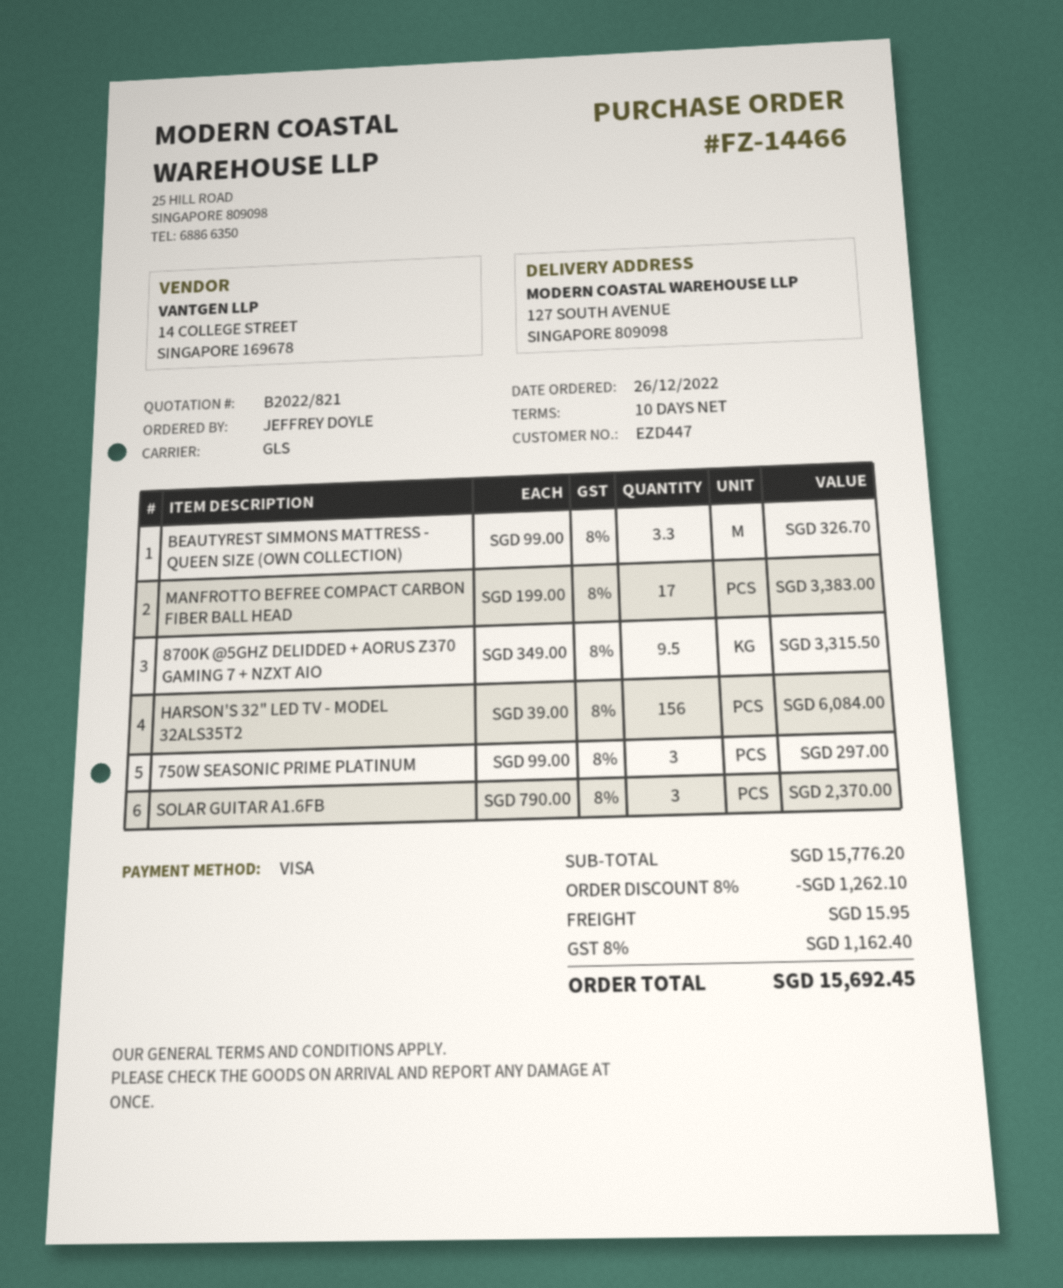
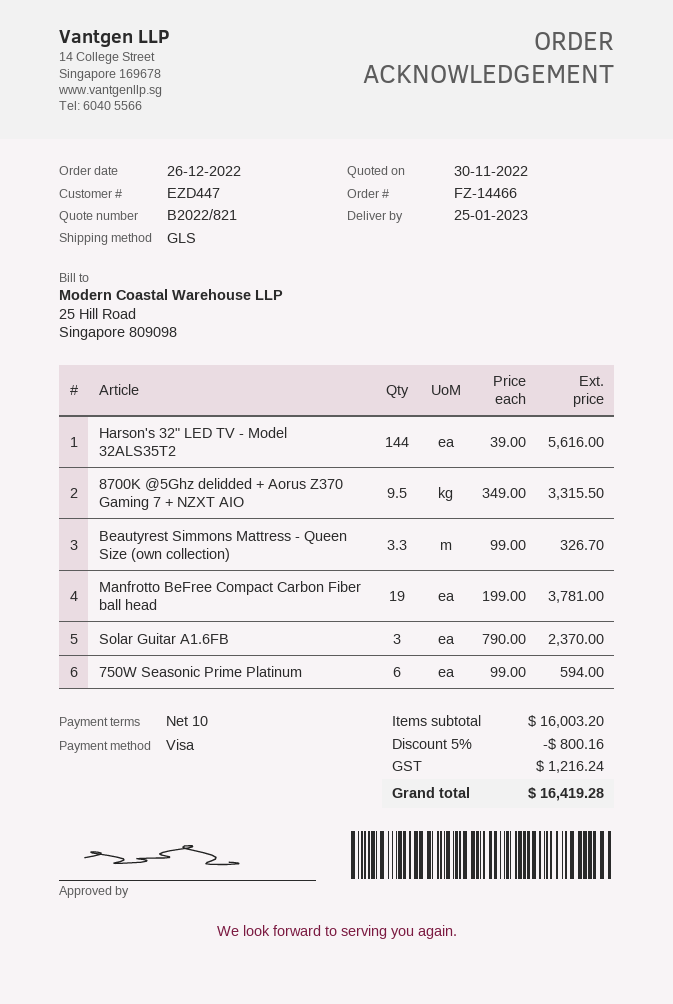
MANFROTTO BEFREE COMPACT CARBON FIBER BALL HEAD: 17 x 199.00 = 3383.00 -> 19 x 199.00 = 3781.00
HARSON'S 32" LED TV - MODEL 32ALS35T2: 156 x 39.00 = 6084.00 -> 144 x 39.00 = 5616.00
750W SEASONIC PRIME PLATINUM: 3 x 99.00 = 297.00 -> 6 x 99.00 = 594.00
subtotal: 15776.20 -> 16003.20
discount: 8% = 1262.10 -> 5% = 800.16
shipping: 15.95 -> none
tax: 1162.40 -> 1216.24
total: 15692.45 -> 16419.28

